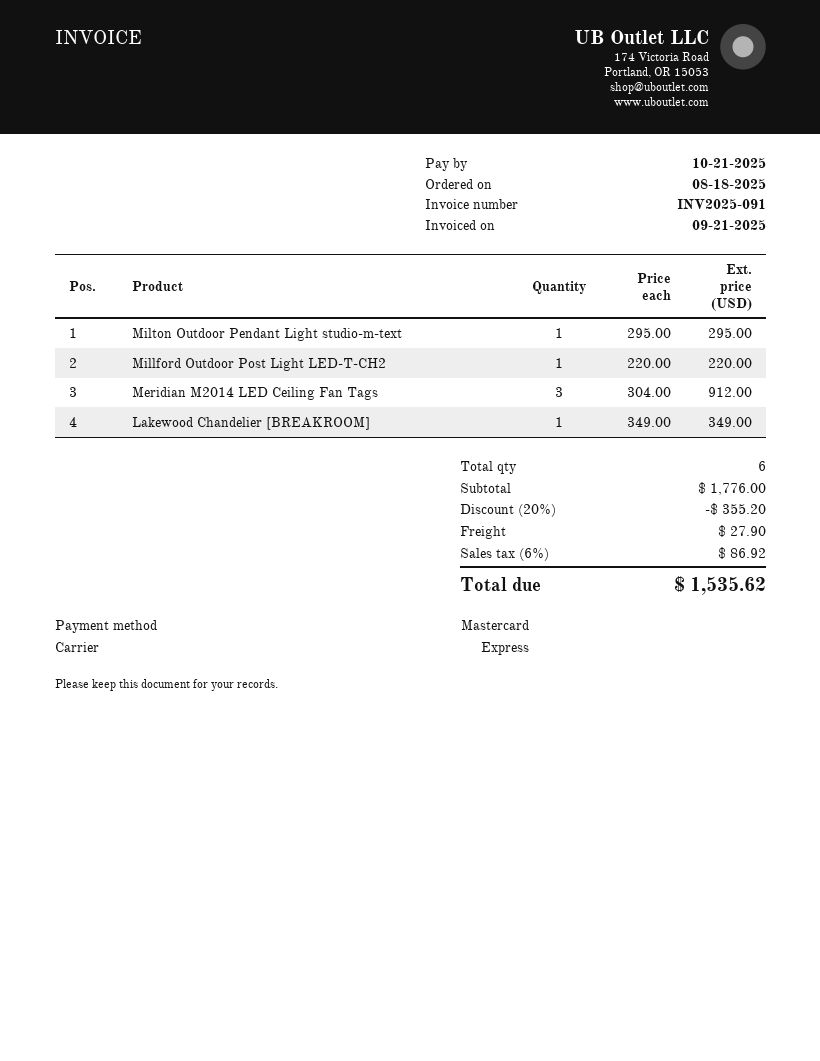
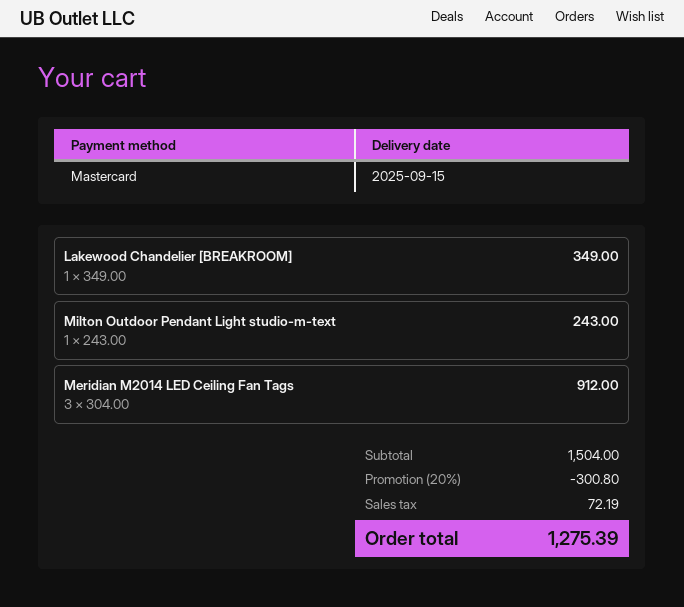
Milton Outdoor Pendant Light studio-m-text: 1 x 295.00 = 295.00 -> 1 x 243.00 = 243.00
Millford Outdoor Post Light LED-T-CH2: 1 x 220.00 = 220.00 -> none
subtotal: 1776.00 -> 1504.00
discount: 20% = 355.20 -> 20% = 300.80
shipping: 27.90 -> none
tax: 86.92 -> 72.19
total: 1535.62 -> 1275.39

